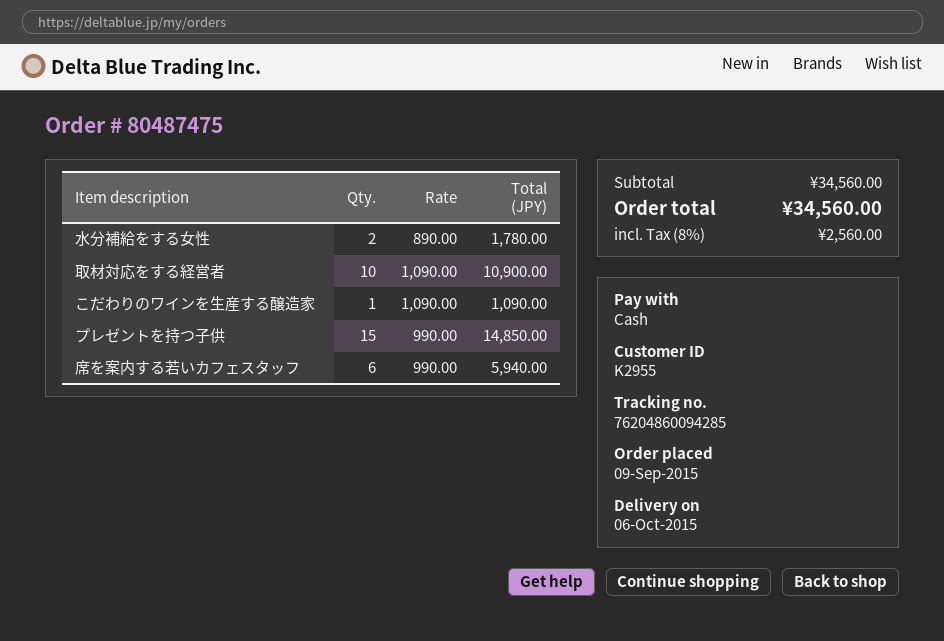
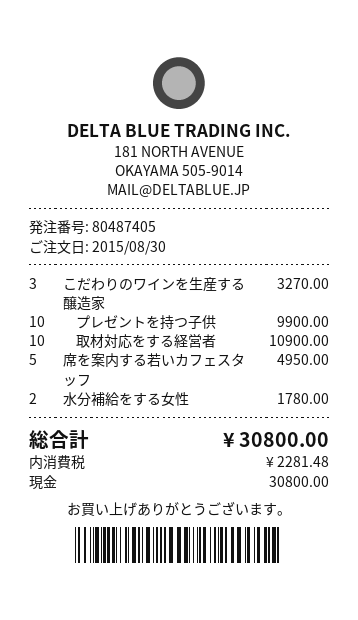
order number: 80487475 -> 80487405
order date: 2015-09-09 -> 2015-08-30
こだわりのワインを生産する醸造家: 1 for 1090.00 -> 3 for 3270.00
プレゼントを持つ子供: 15 for 14850.00 -> 10 for 9900.00
席を案内する若いカフェスタッフ: 6 for 5940.00 -> 5 for 4950.00
tax: 2560.00 -> 2281.48
total: 34560.00 -> 30800.00

